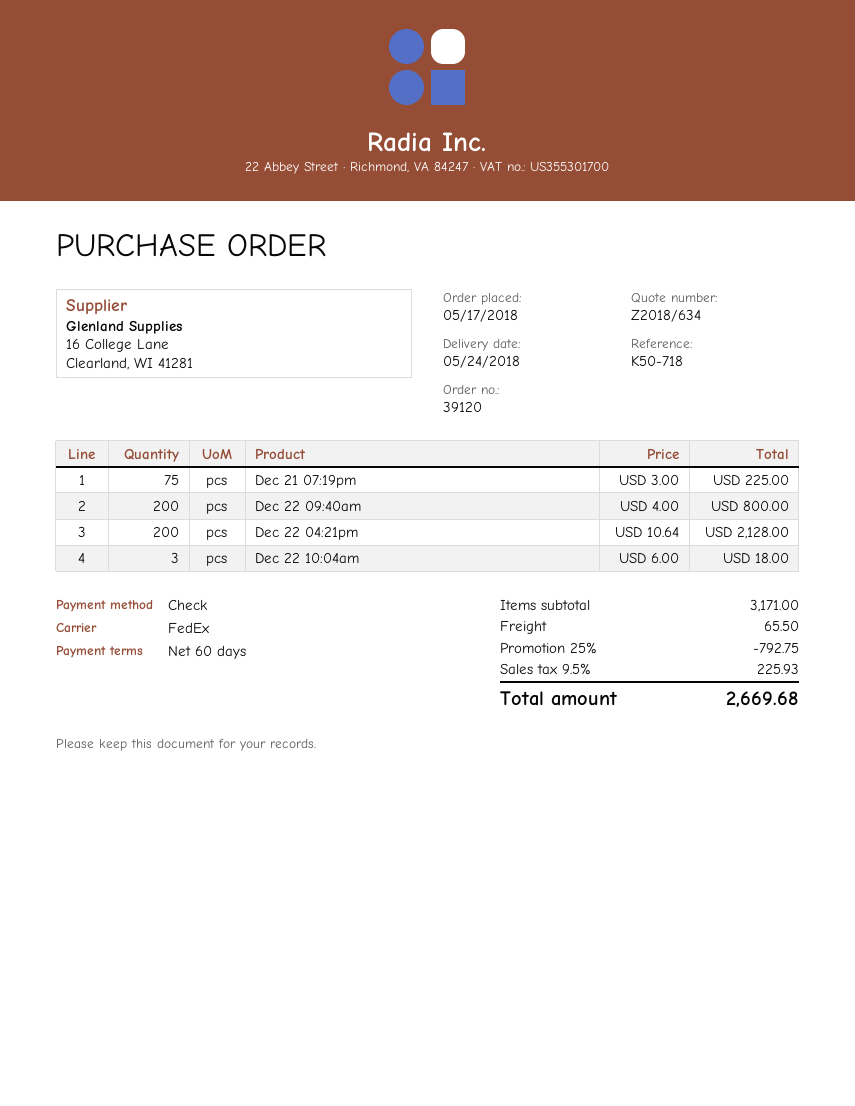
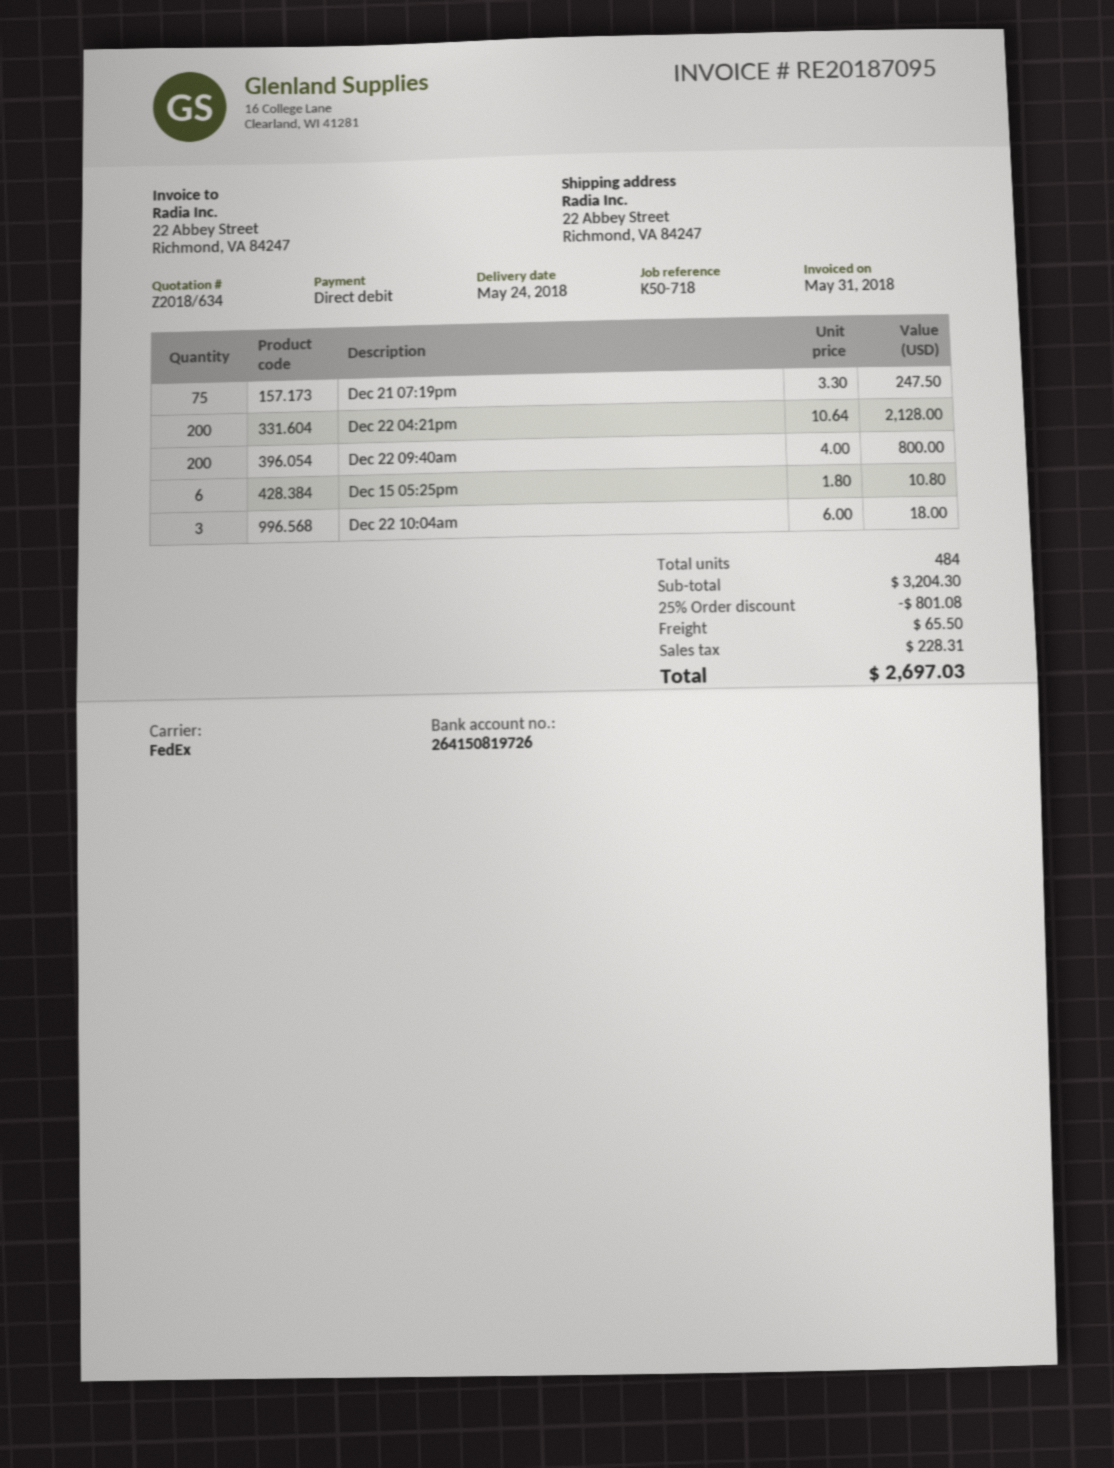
payment method: cheque -> direct debit
Dec 21 07:19pm: 75 x 3.00 = 225.00 -> 75 x 3.30 = 247.50
Dec 15 05:25pm: none -> 6 x 1.80 = 10.80
subtotal: 3171.00 -> 3204.30
discount: 25% = 792.75 -> 25% = 801.08
tax: 225.93 -> 228.31
total: 2669.68 -> 2697.03

